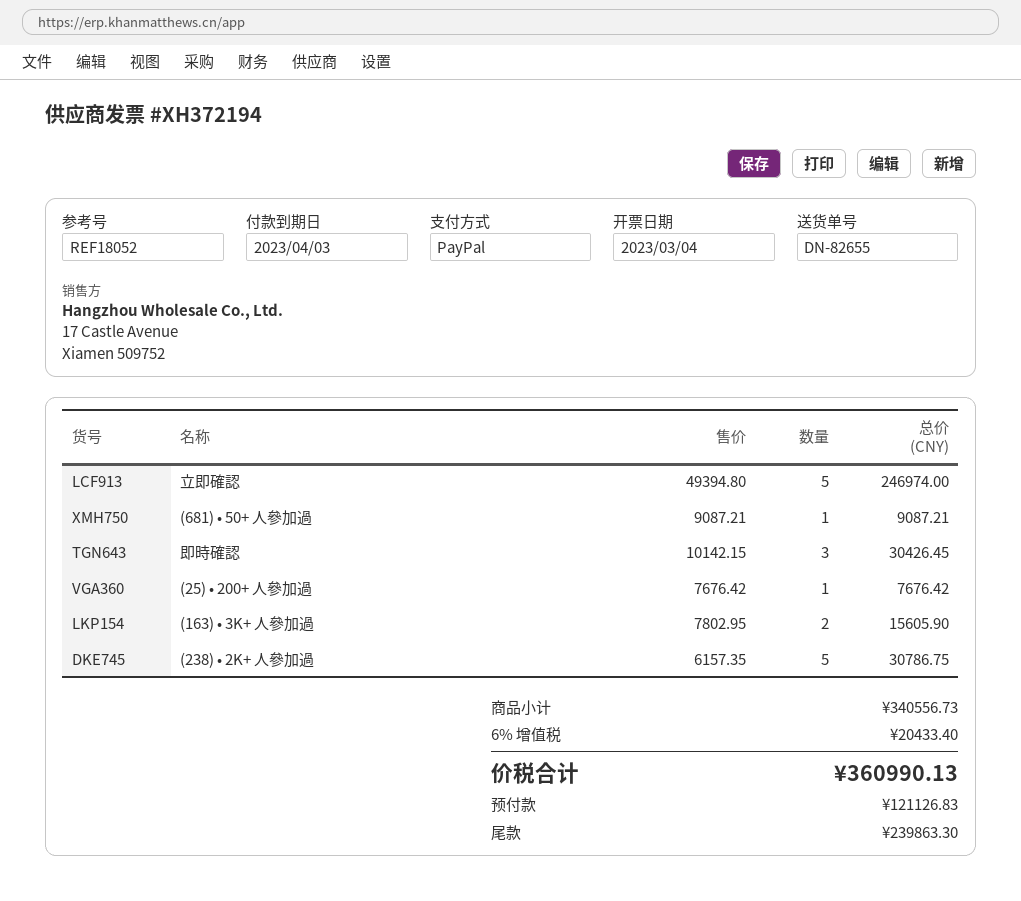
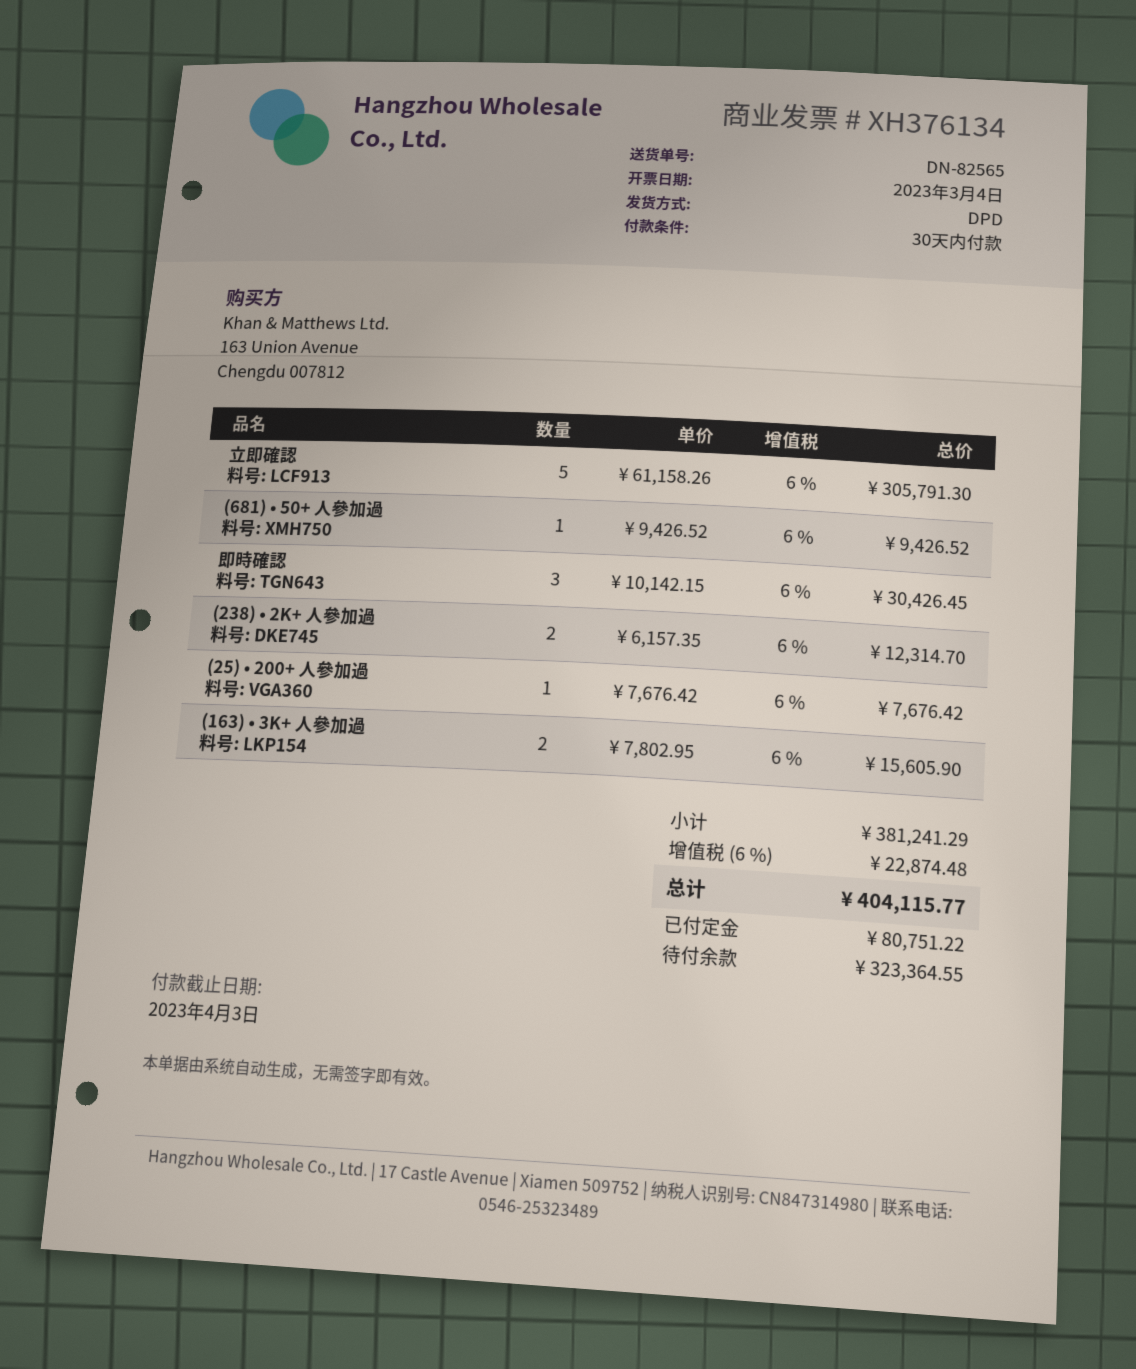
delivery note number: DN-82655 -> DN-82565
invoice number: XH372194 -> XH376134
立即確認: 5 x 49394.80 = 246974.00 -> 5 x 61158.26 = 305791.30
(681) • 50+ 人參加過: 1 x 9087.21 = 9087.21 -> 1 x 9426.52 = 9426.52
(238) • 2K+ 人參加過: 5 x 6157.35 = 30786.75 -> 2 x 6157.35 = 12314.70
subtotal: 340556.73 -> 381241.29
tax: 6% = 20433.40 -> 6% = 22874.48
total: 360990.13 -> 404115.77
deposit: 121126.83 -> 80751.22
balance: 239863.30 -> 323364.55

